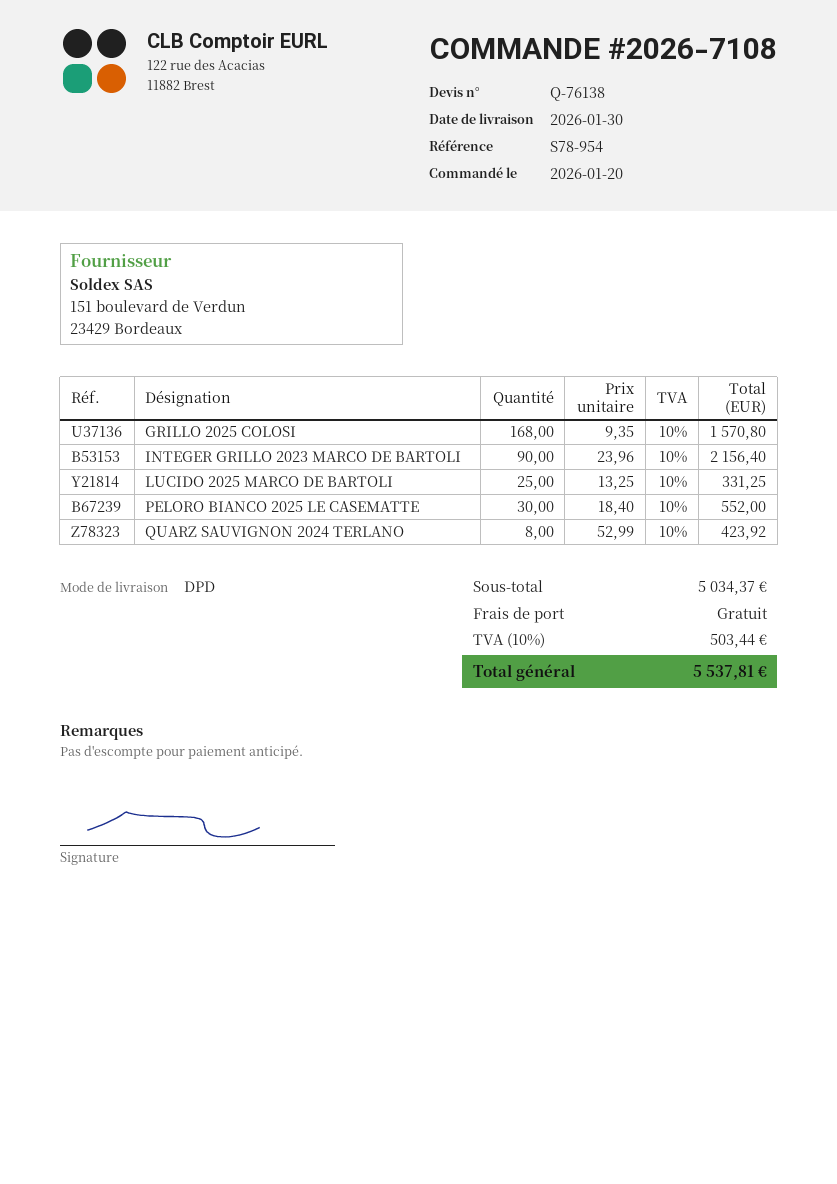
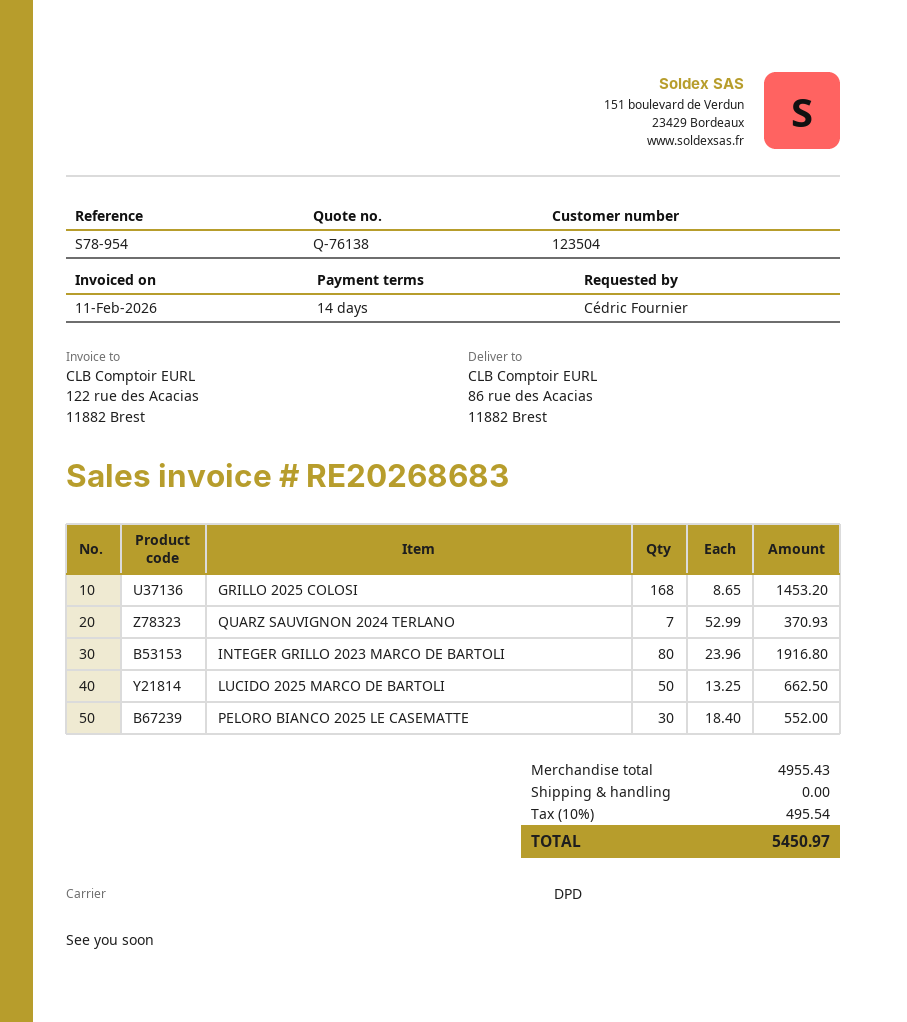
GRILLO 2025 COLOSI: 168 x 9.35 = 1570.80 -> 168 x 8.65 = 1453.20
INTEGER GRILLO 2023 MARCO DE BARTOLI: 90 x 23.96 = 2156.40 -> 80 x 23.96 = 1916.80
LUCIDO 2025 MARCO DE BARTOLI: 25 x 13.25 = 331.25 -> 50 x 13.25 = 662.50
QUARZ SAUVIGNON 2024 TERLANO: 8 x 52.99 = 423.92 -> 7 x 52.99 = 370.93
subtotal: 5034.37 -> 4955.43
tax: 10% = 503.44 -> 10% = 495.54
total: 5537.81 -> 5450.97

